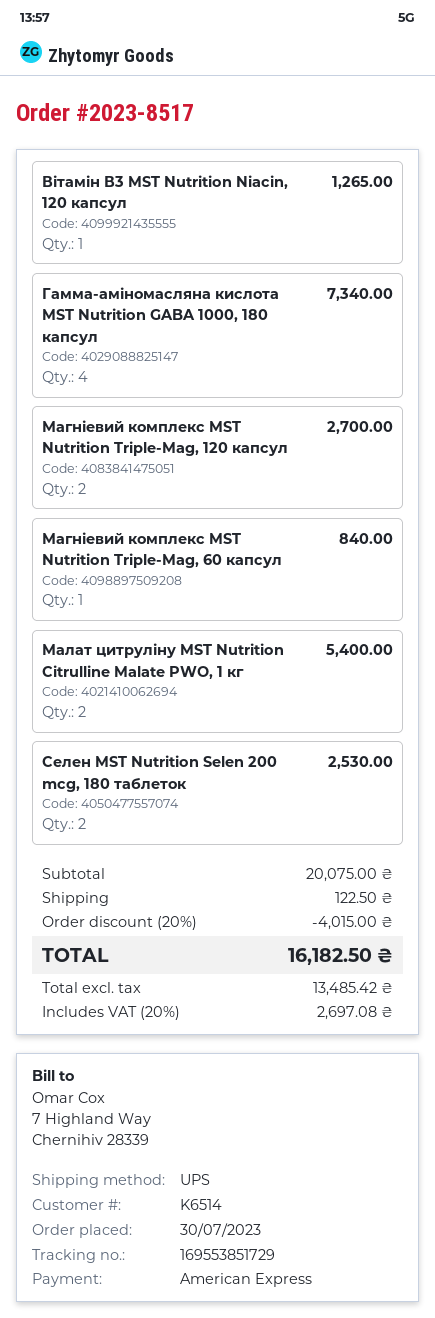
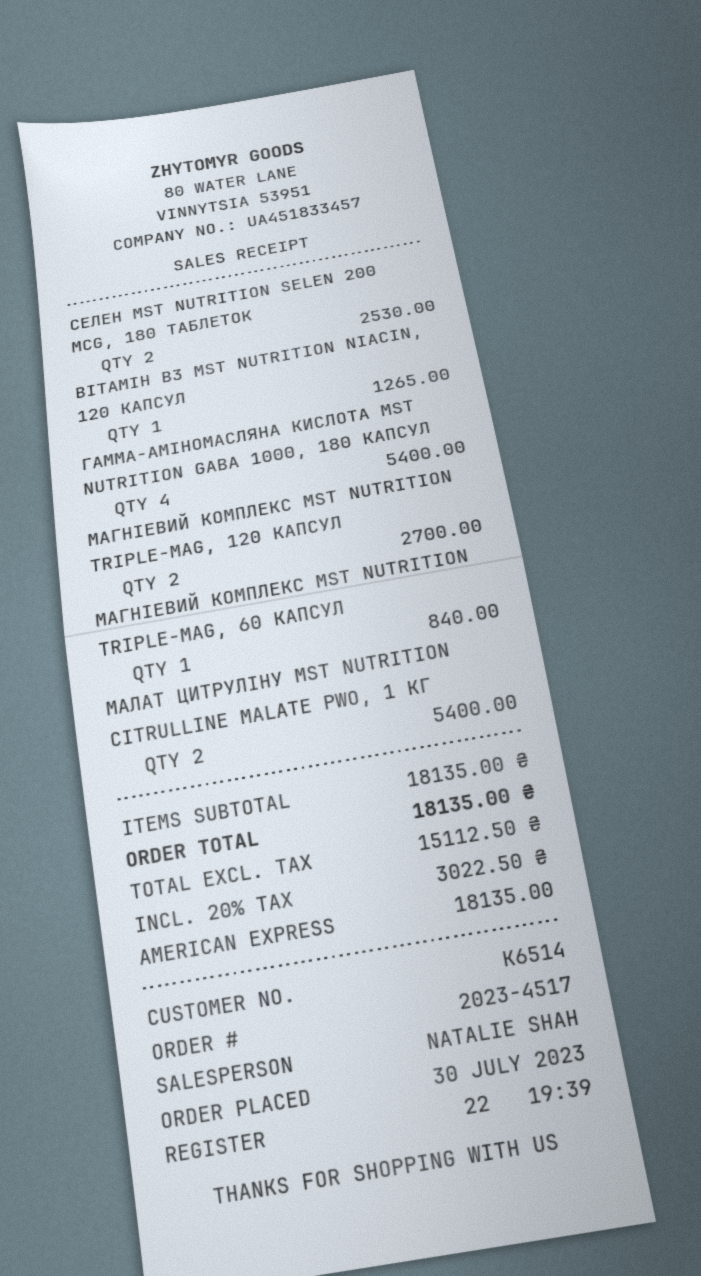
order number: 2023-8517 -> 2023-4517
Гамма-аміномасляна кислота MST Nutrition GABA 1000, 180 капсул: 4 for 7340.00 -> 4 for 5400.00
subtotal: 20075.00 -> 18135.00
discount: 20% = 4015.00 -> none
shipping: 122.50 -> none
net: 13485.42 -> 15112.50
tax: 20% = 2697.08 -> 20% = 3022.50
total: 16182.50 -> 18135.00

